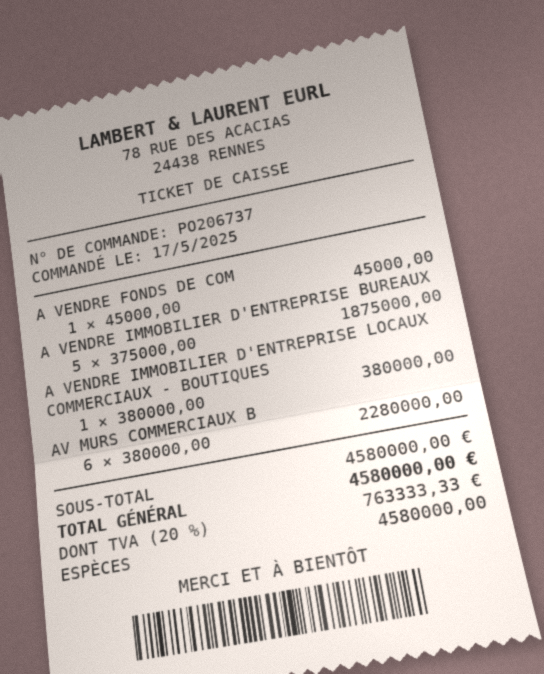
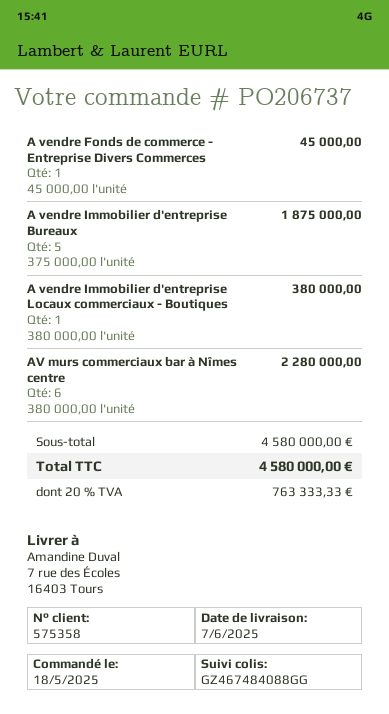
order date: 2025-05-17 -> 2025-05-18

